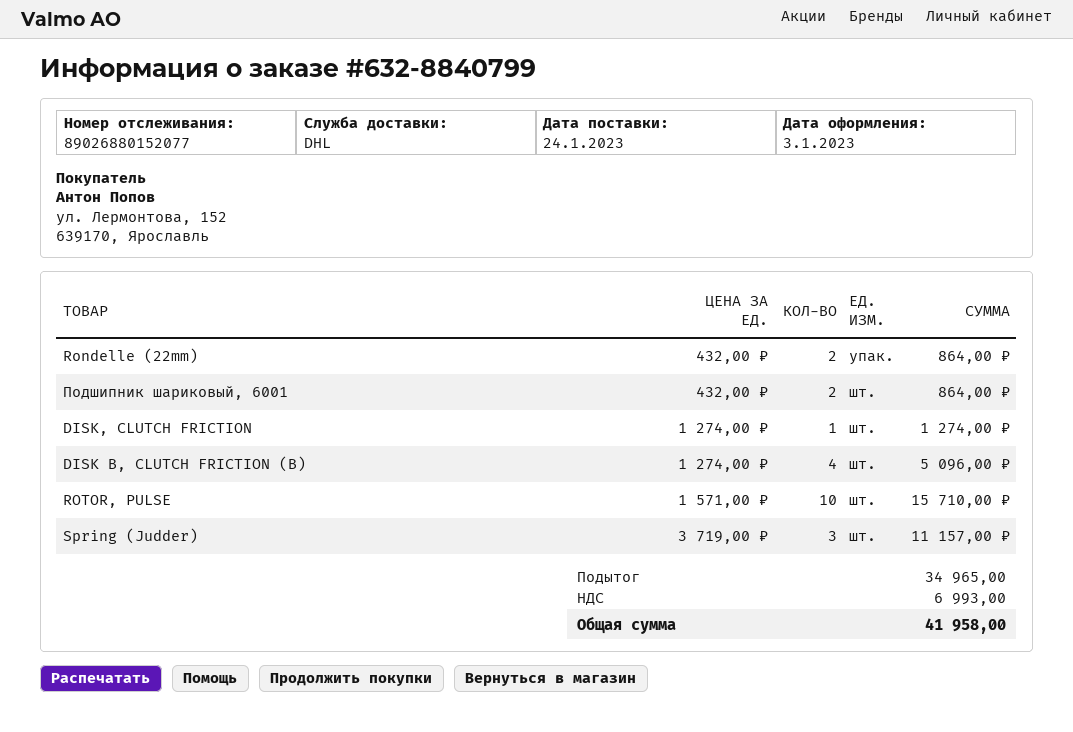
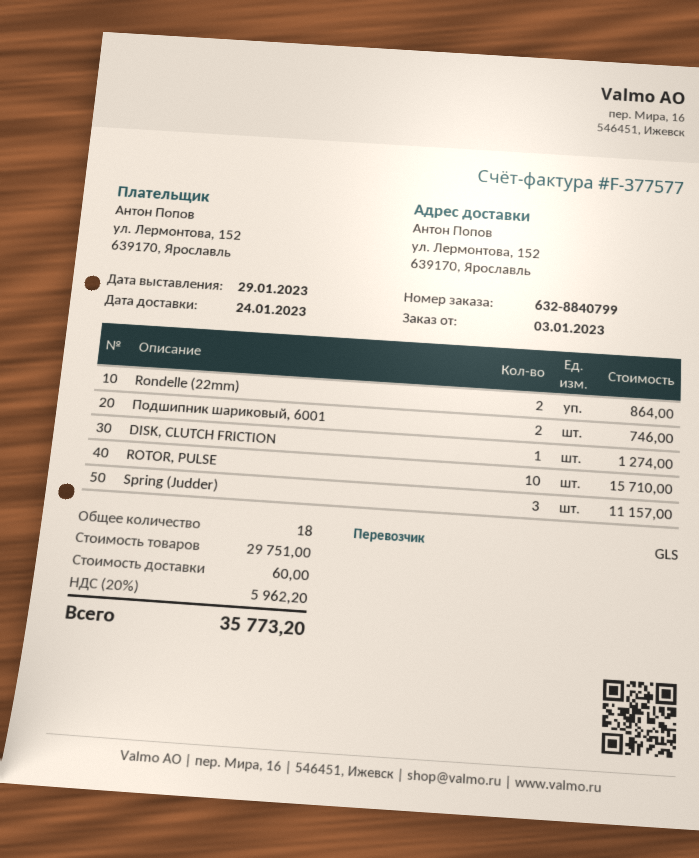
shipping method: DHL -> GLS
Подшипник шариковый, 6001: 2 for 864.00 -> 2 for 746.00
DISK B, CLUTCH FRICTION (B): 4 for 5096.00 -> none
subtotal: 34965.00 -> 29751.00
shipping: none -> 60.00
tax: 6993.00 -> 5962.20
total: 41958.00 -> 35773.20

